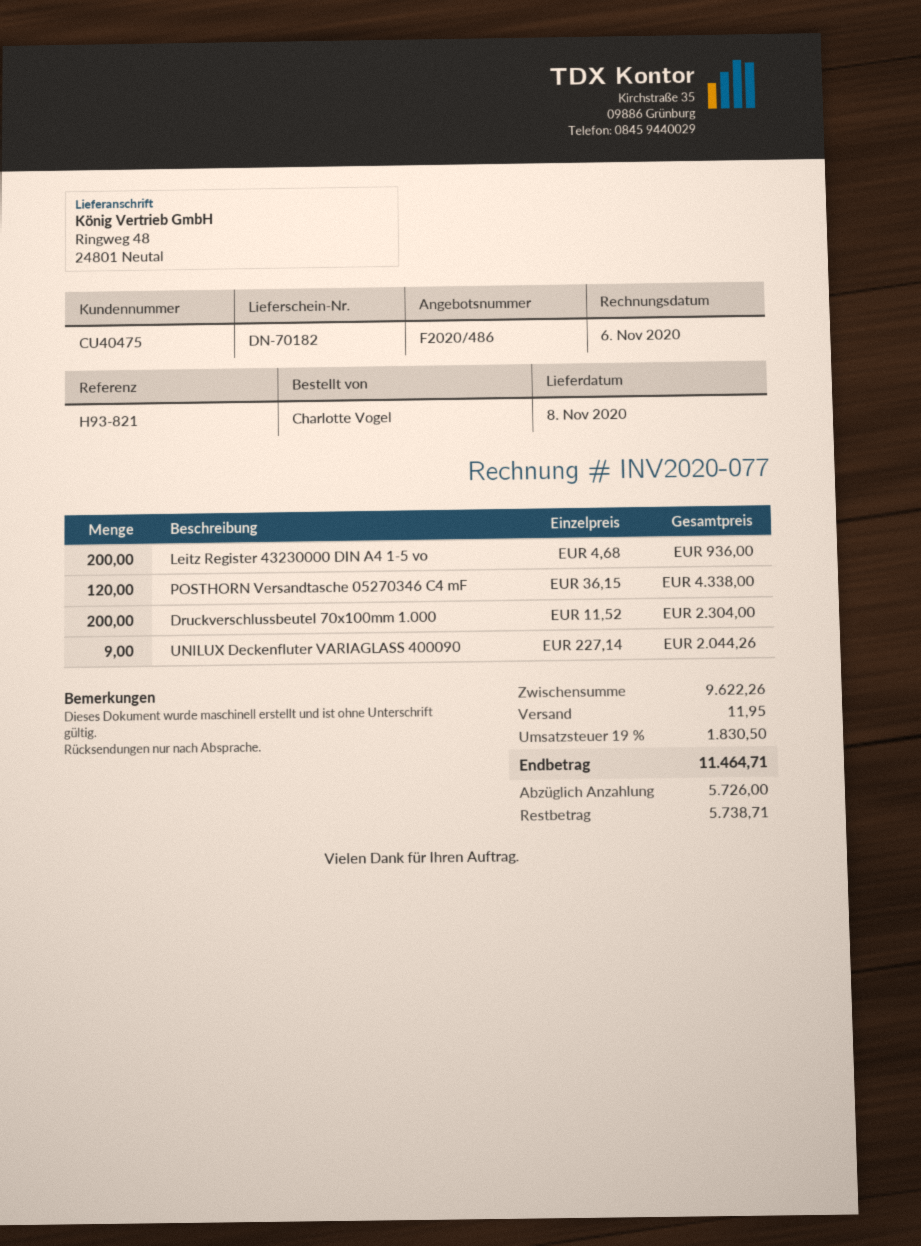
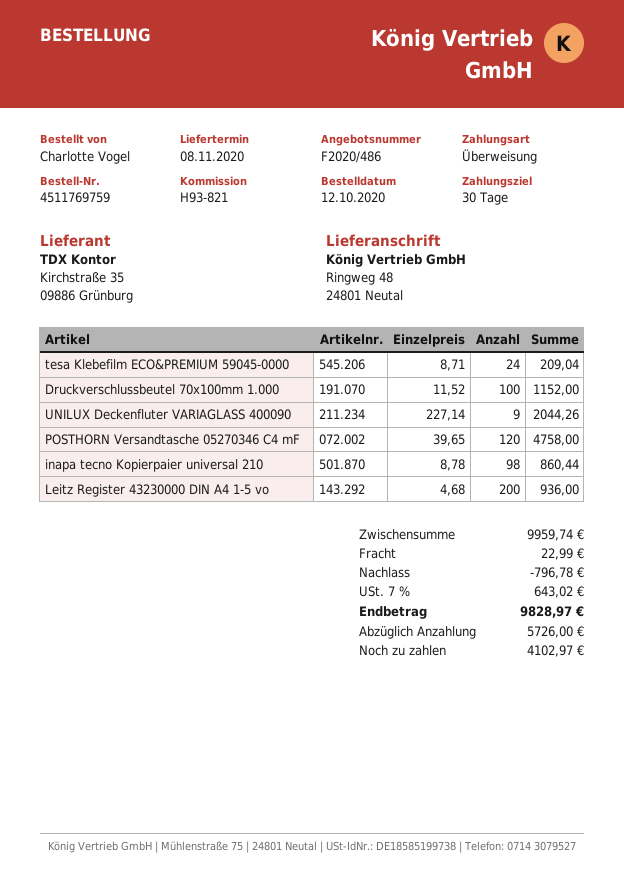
POSTHORN Versandtasche 05270346 C4 mF: 120 x 36.15 = 4338.00 -> 120 x 39.65 = 4758.00
Druckverschlussbeutel 70x100mm 1.000: 200 x 11.52 = 2304.00 -> 100 x 11.52 = 1152.00
tesa Klebefilm ECO&PREMIUM 59045-0000: none -> 24 x 8.71 = 209.04
inapa tecno Kopierpaier universal 210: none -> 98 x 8.78 = 860.44
subtotal: 9622.26 -> 9959.74
discount: none -> 796.78
shipping: 11.95 -> 22.99
tax: 19% = 1830.50 -> 7% = 643.02
total: 11464.71 -> 9828.97
balance: 5738.71 -> 4102.97

